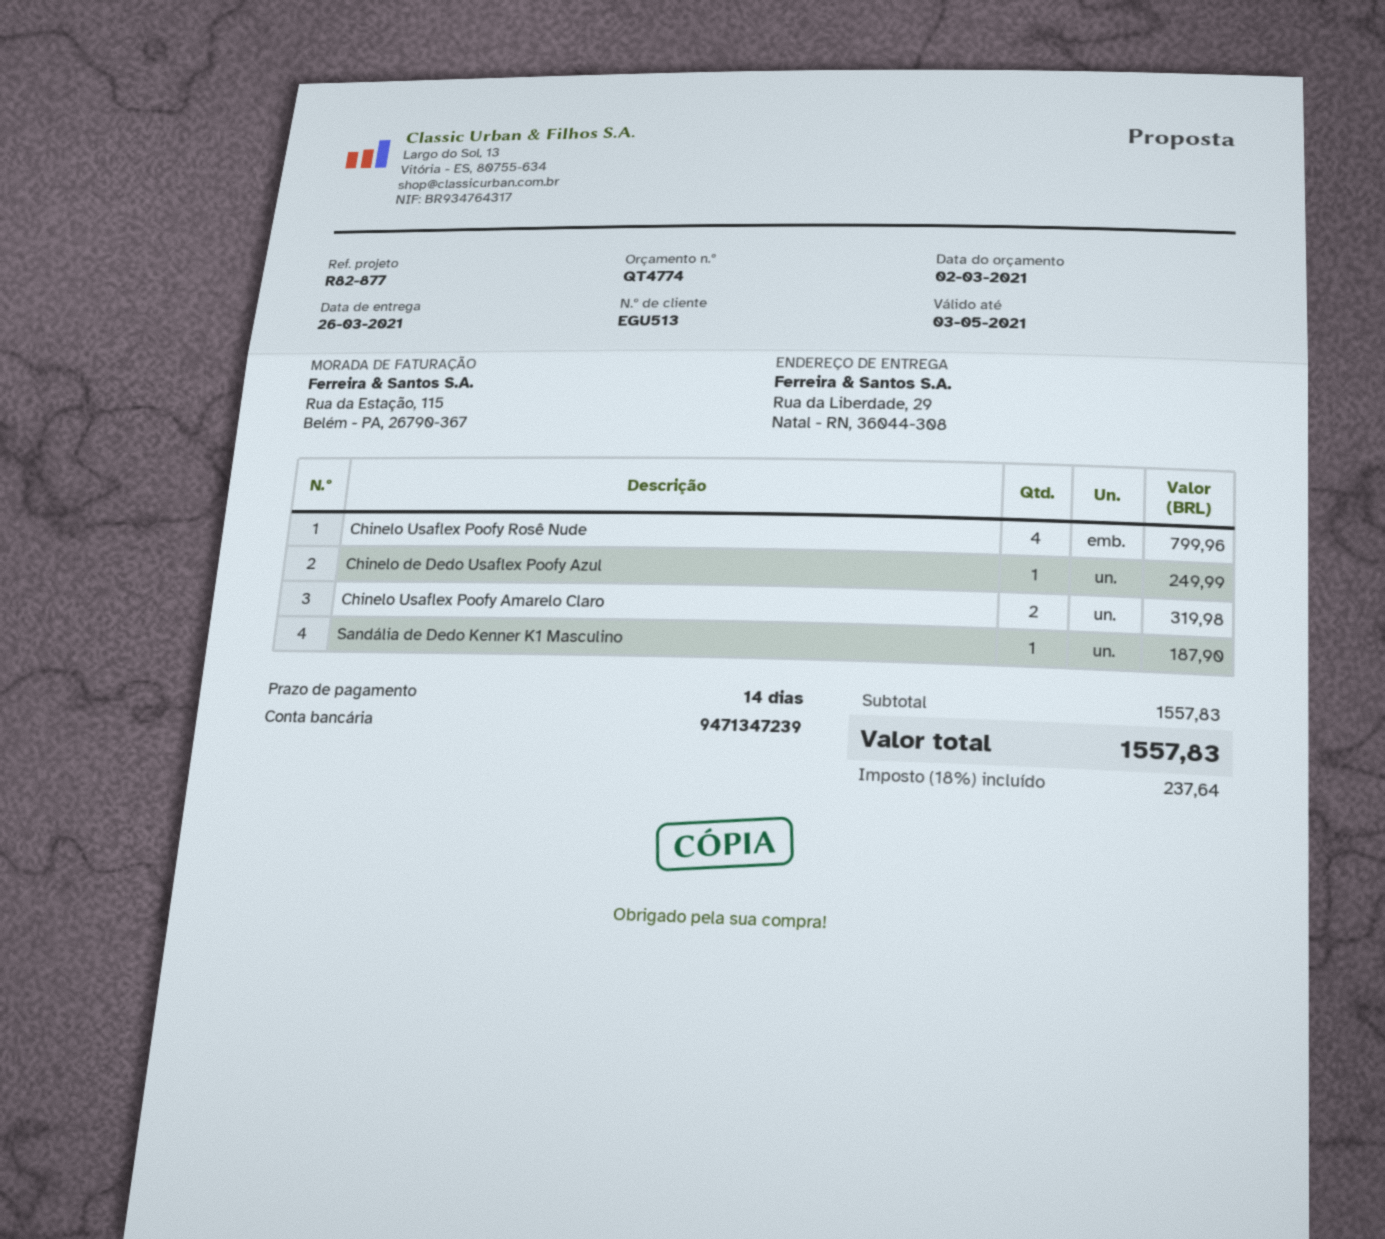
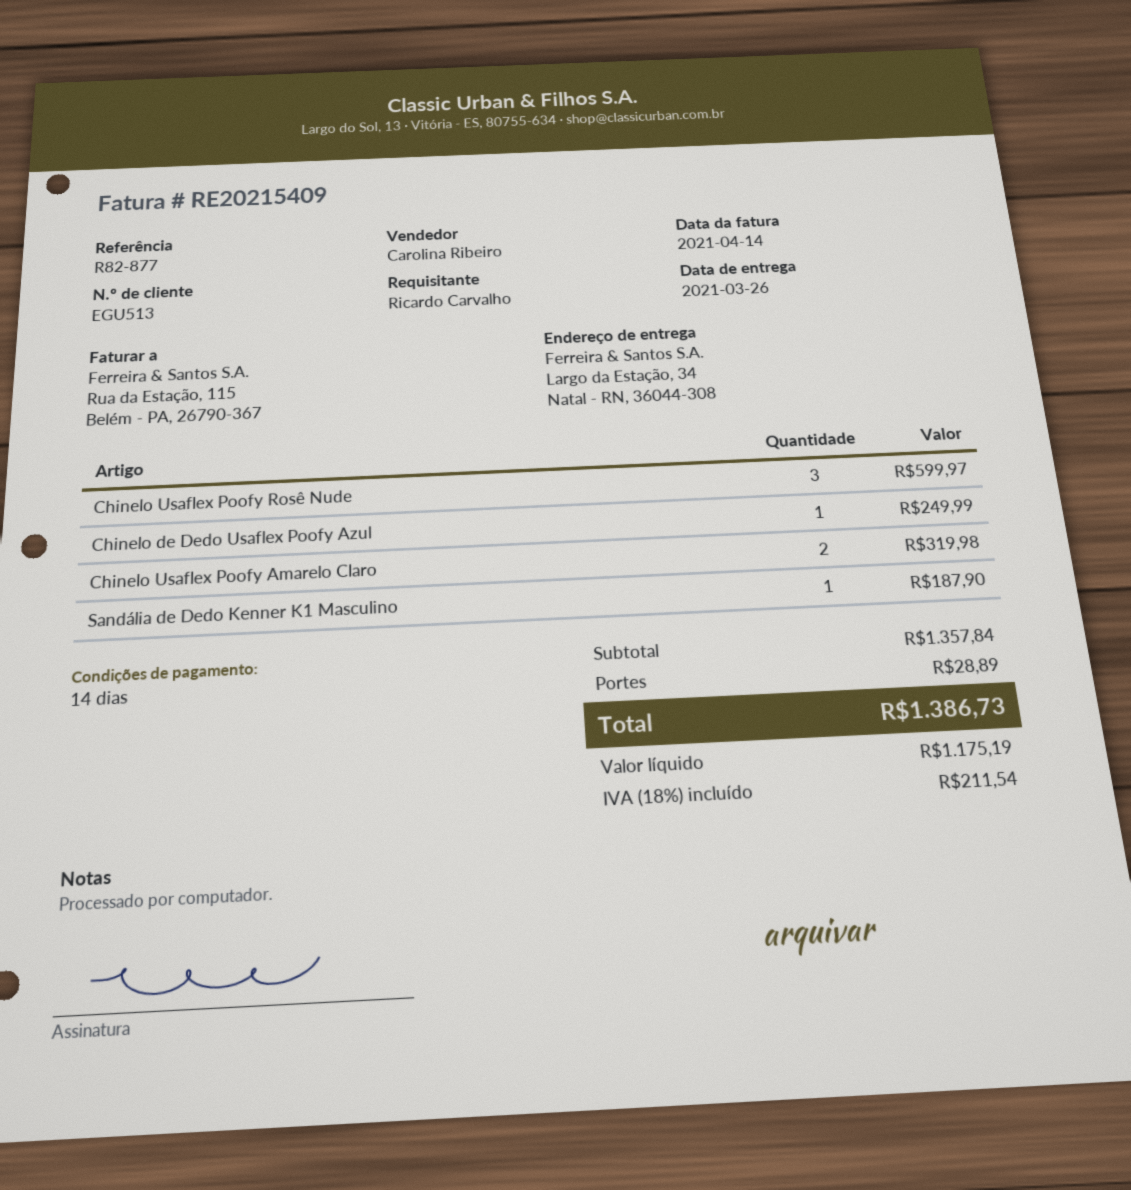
ship to: Rua da Liberdade, 29, Natal - RN, 36044-308 -> Largo da Estação, 34, Natal - RN, 36044-308
Chinelo Usaflex Poofy Rosê Nude: 4 for 799.96 -> 3 for 599.97
subtotal: 1557.83 -> 1357.84
shipping: none -> 28.89
tax: 18% = 237.64 -> 18% = 211.54
total: 1557.83 -> 1386.73

